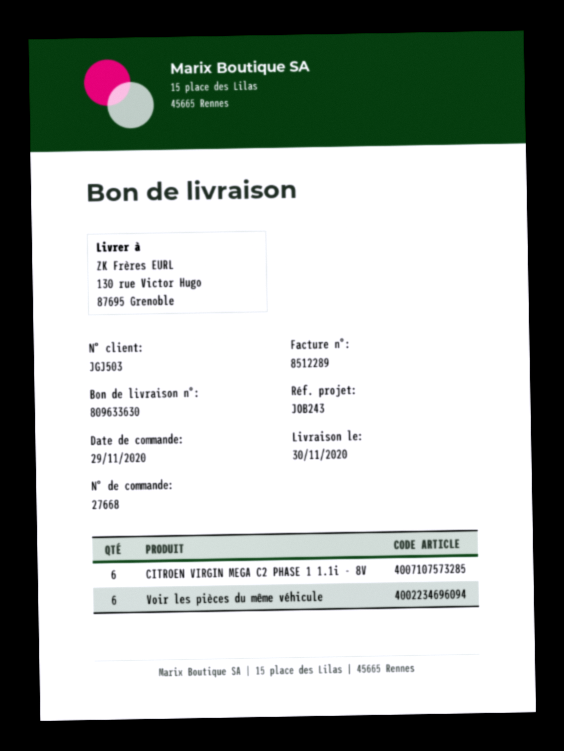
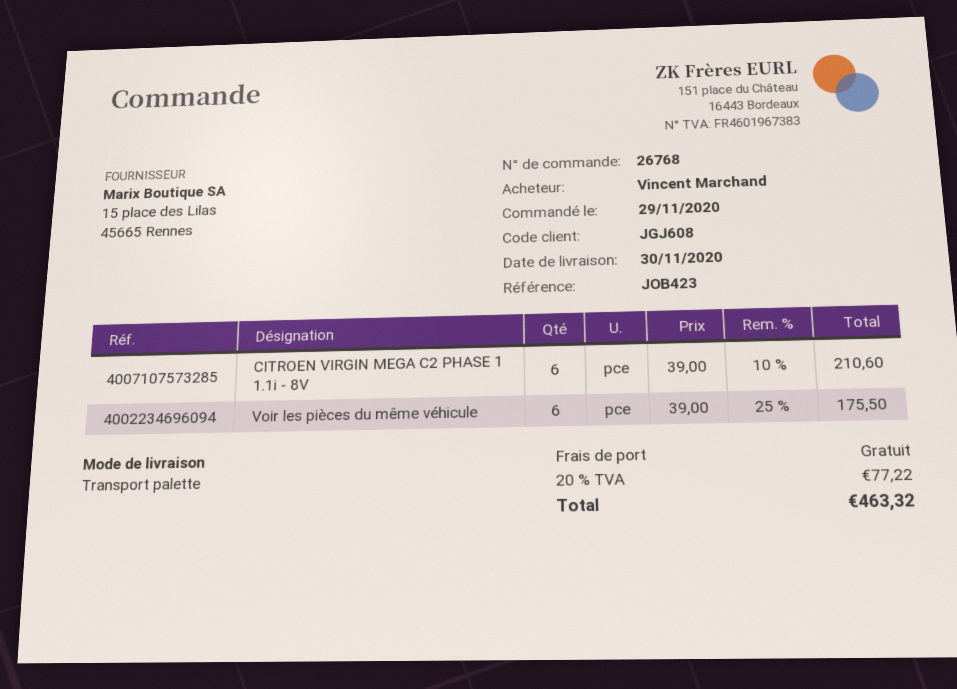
order number: 27668 -> 26768
customer number: JGJ503 -> JGJ608
reference: JOB243 -> JOB423

